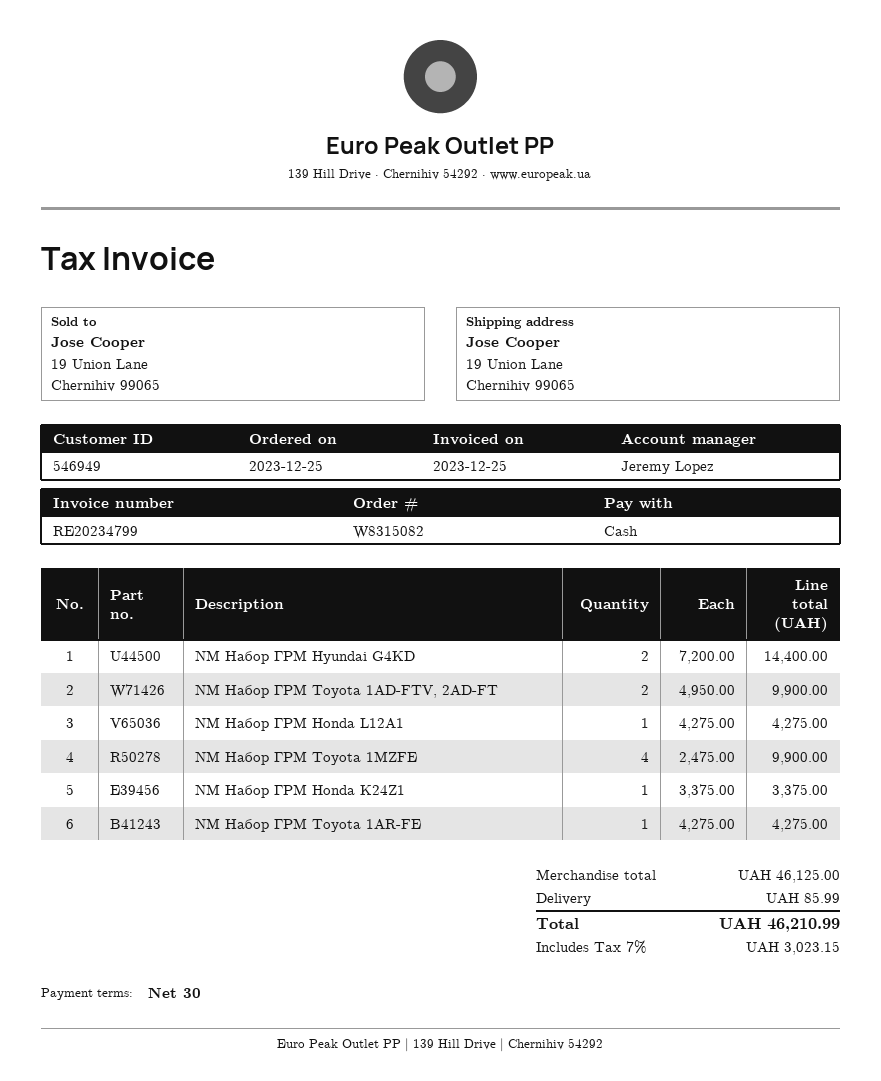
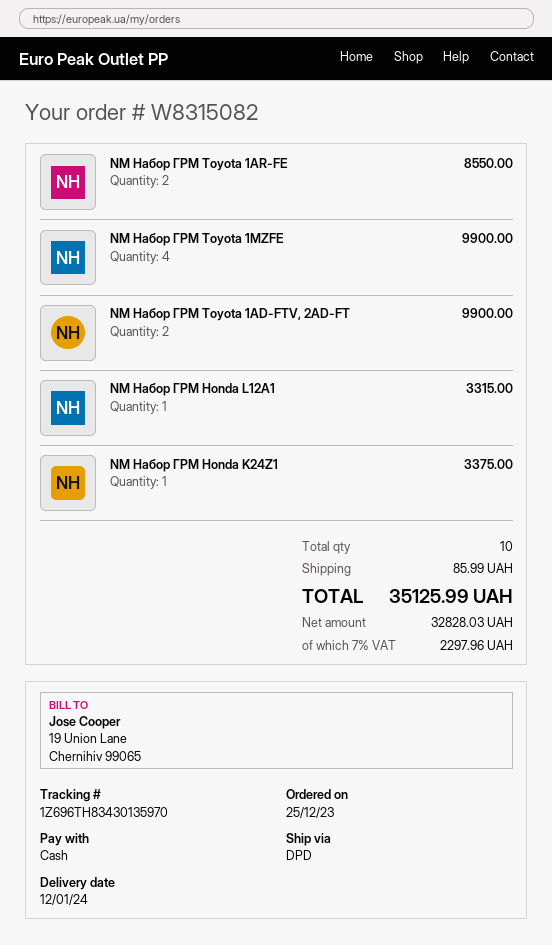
NM Набор ГРМ Hyundai G4KD: 2 for 14400.00 -> none
NM Набор ГРМ Honda L12A1: 1 for 4275.00 -> 1 for 3315.00
NM Набор ГРМ Toyota 1AR-FE: 1 for 4275.00 -> 2 for 8550.00
tax: 7% = 3023.15 -> 7% = 2297.96
total: 46210.99 -> 35125.99

